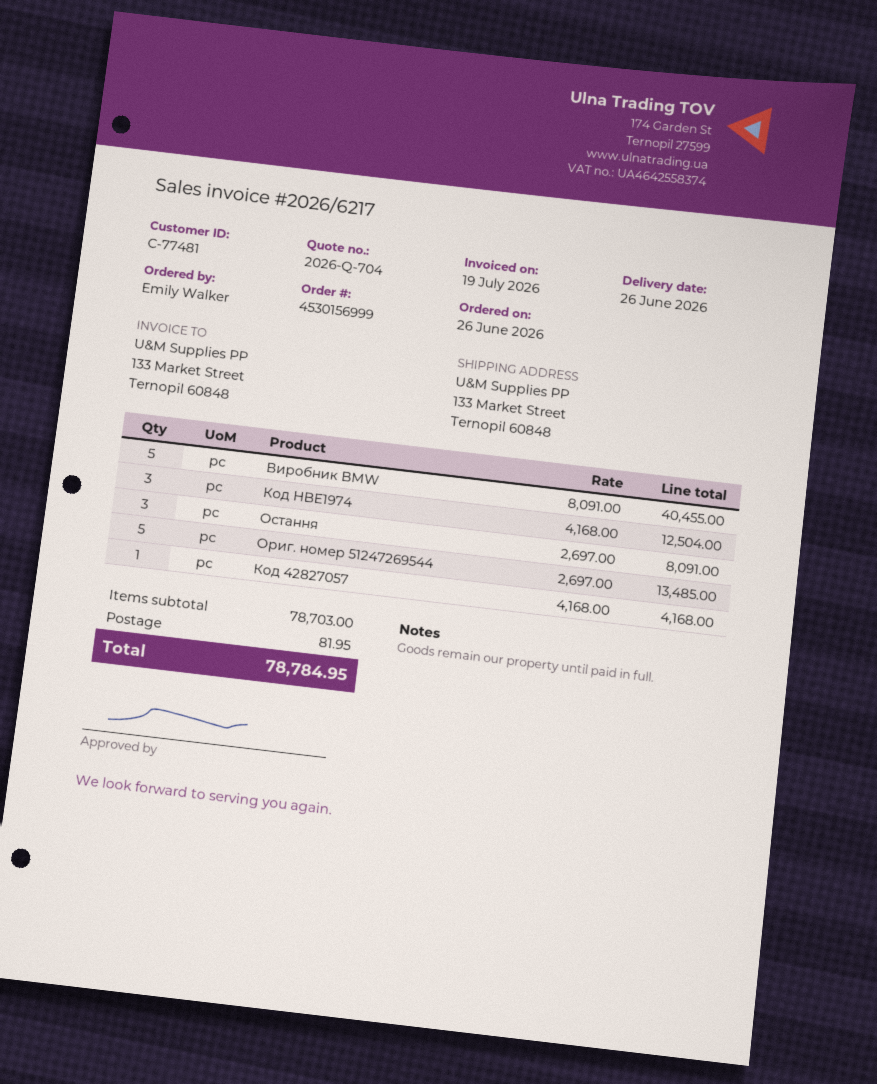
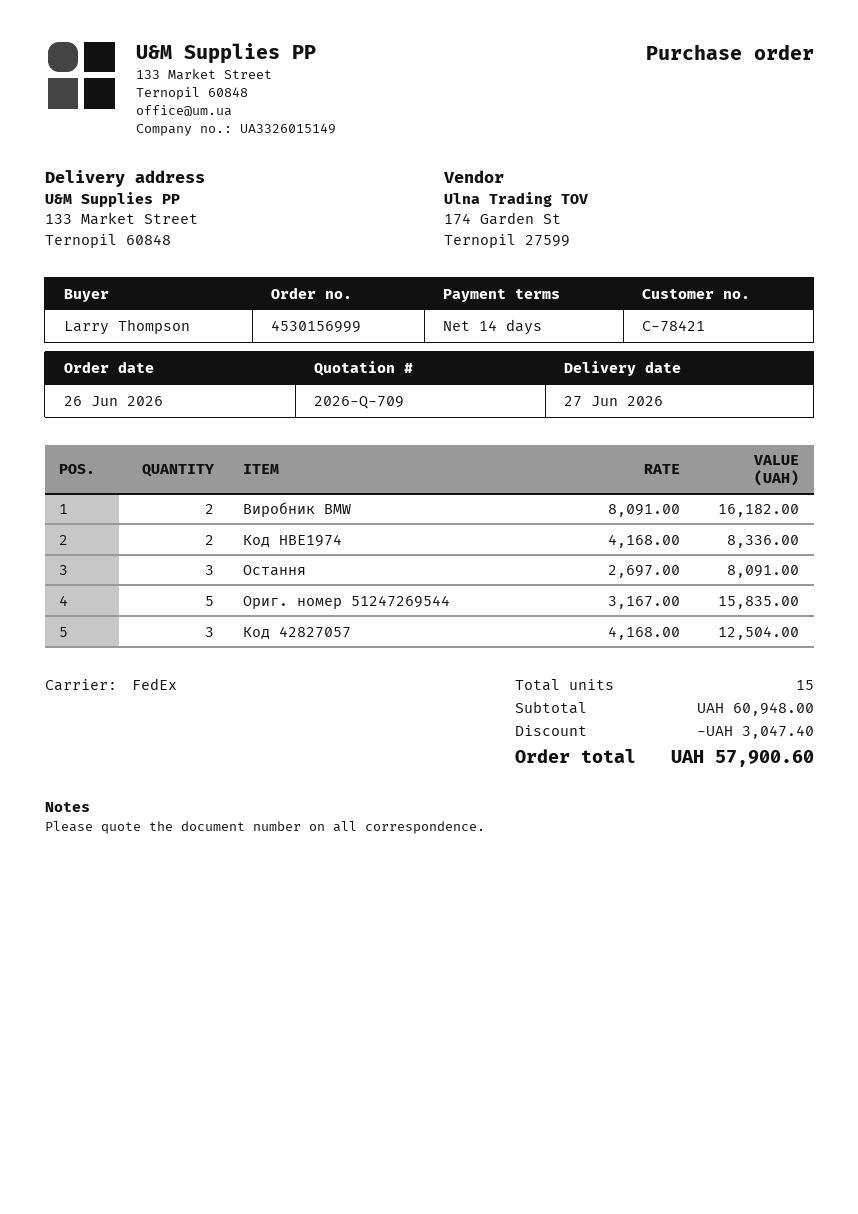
quote number: 2026-Q-704 -> 2026-Q-709
delivery date: 2026-06-26 -> 2026-06-27
customer number: C-77481 -> C-78421
ordered by: Emily Walker -> Larry Thompson
Виробник BMW: 5 x 8091.00 = 40455.00 -> 2 x 8091.00 = 16182.00
Код HBE1974: 3 x 4168.00 = 12504.00 -> 2 x 4168.00 = 8336.00
Ориг. номер 51247269544: 5 x 2697.00 = 13485.00 -> 5 x 3167.00 = 15835.00
Код 42827057: 1 x 4168.00 = 4168.00 -> 3 x 4168.00 = 12504.00
subtotal: 78703.00 -> 60948.00
discount: none -> 3047.40
shipping: 81.95 -> none
total: 78784.95 -> 57900.60

